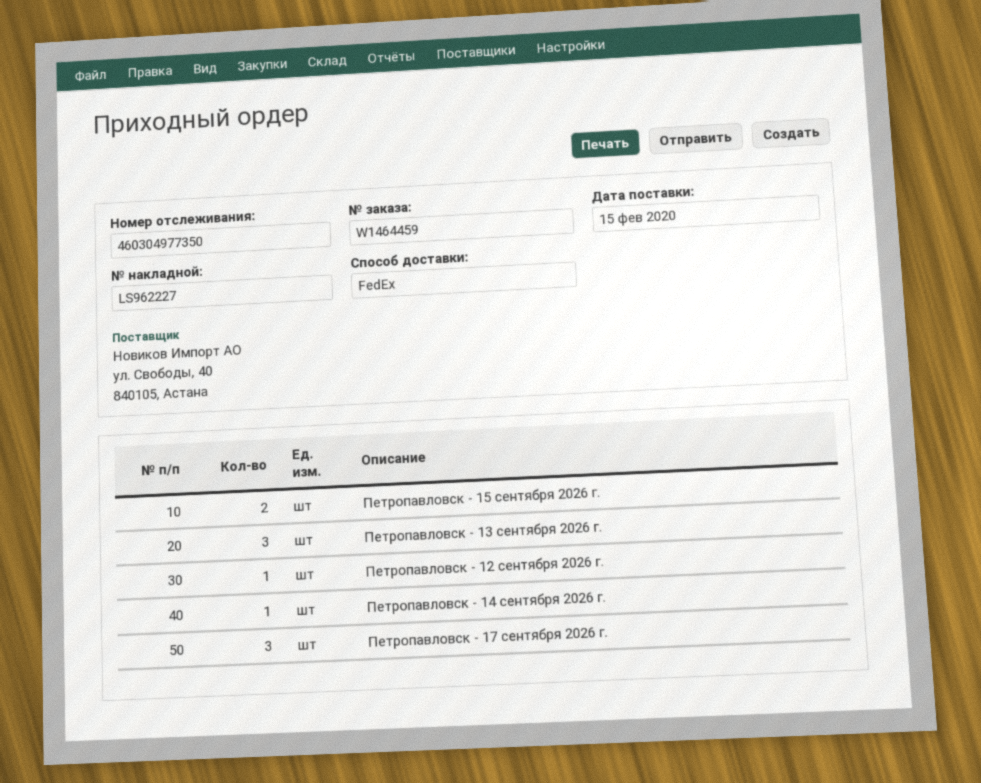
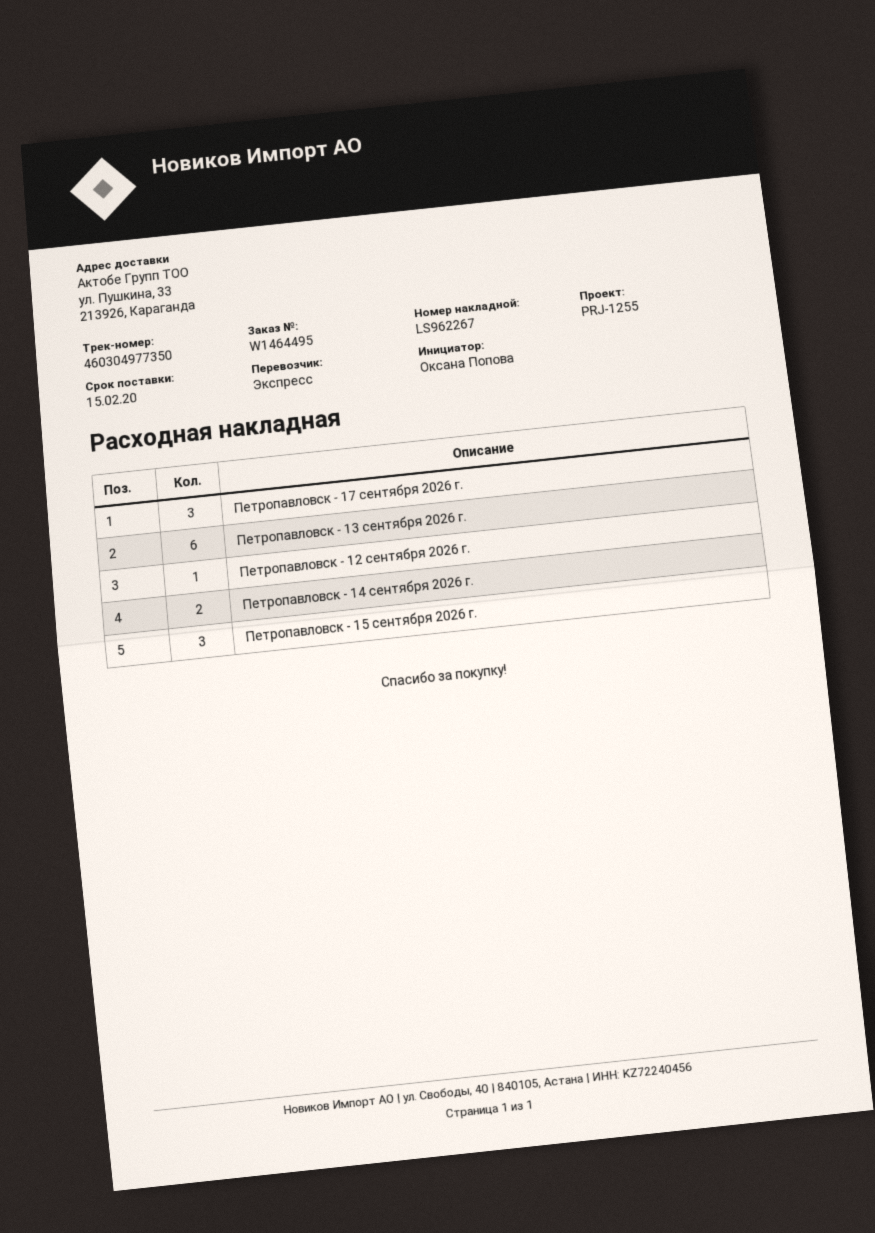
order number: W1464459 -> W1464495
delivery note number: LS962227 -> LS962267
shipping method: FedEx -> express
Петропавловск - 15 сентября 2026 г.: 2 -> 3
Петропавловск - 13 сентября 2026 г.: 3 -> 6
Петропавловск - 14 сентября 2026 г.: 1 -> 2

